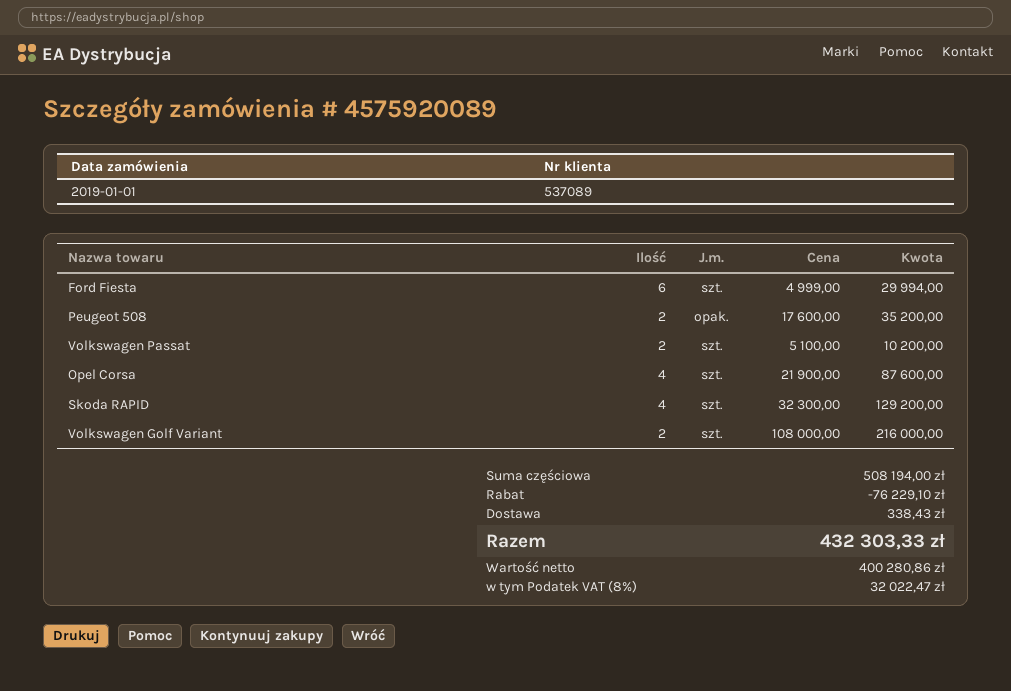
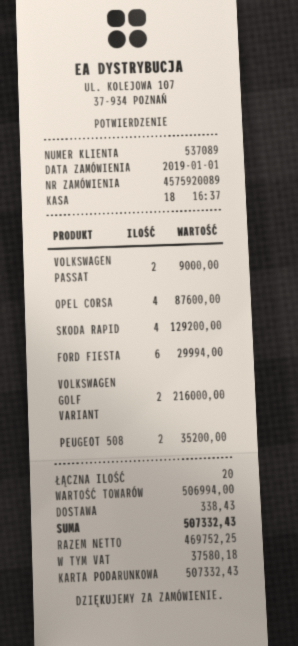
Volkswagen Passat: 2 for 10200.00 -> 2 for 9000.00
subtotal: 508194.00 -> 506994.00
discount: 76229.10 -> none
net: 400280.86 -> 469752.25
tax: 32022.47 -> 37580.18
total: 432303.33 -> 507332.43

